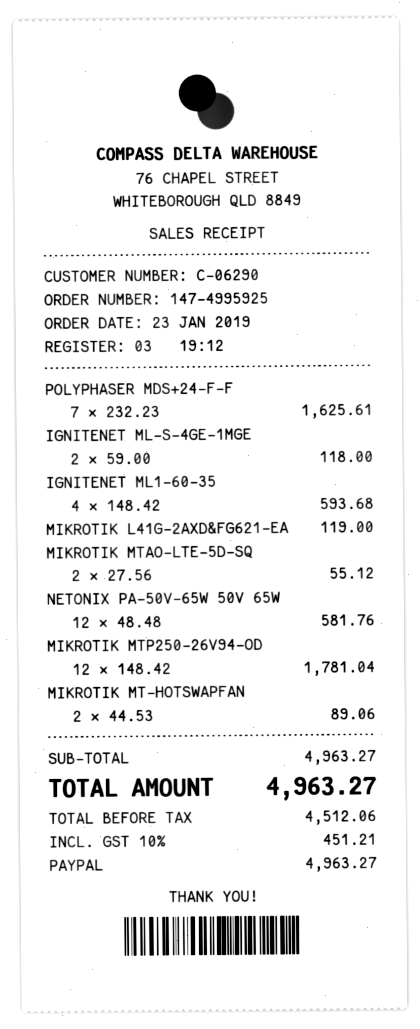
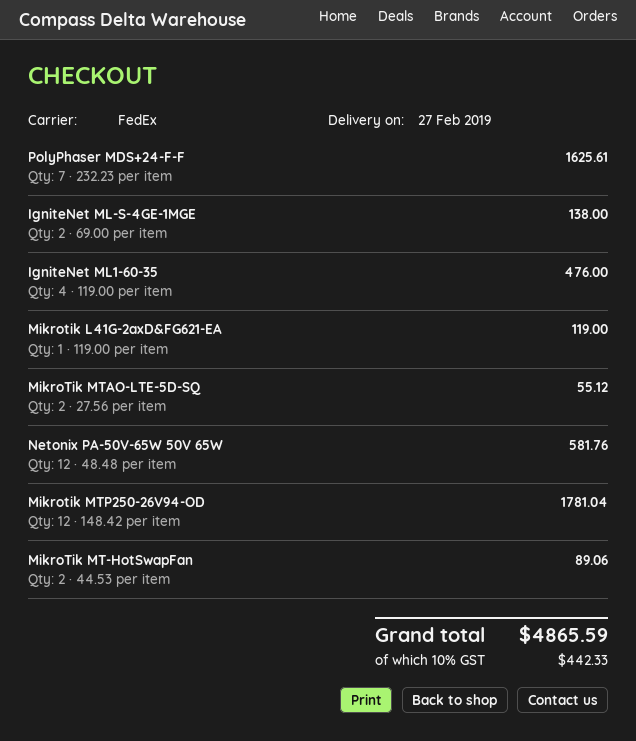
IGNITENET ML-S-4GE-1MGE: 2 x 59.00 = 118.00 -> 2 x 69.00 = 138.00
IGNITENET ML1-60-35: 4 x 148.42 = 593.68 -> 4 x 119.00 = 476.00
tax: 10% = 451.21 -> 10% = 442.33
total: 4963.27 -> 4865.59

